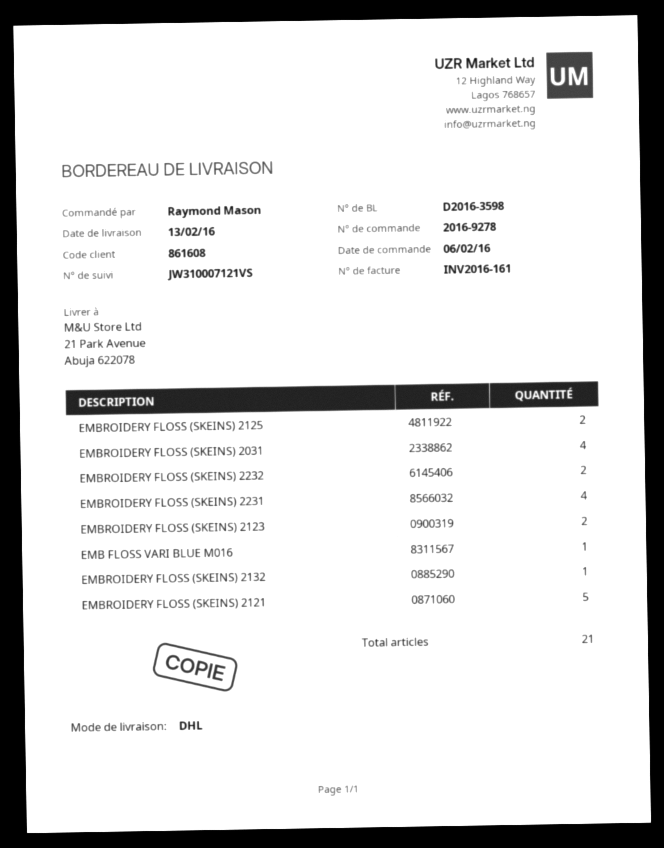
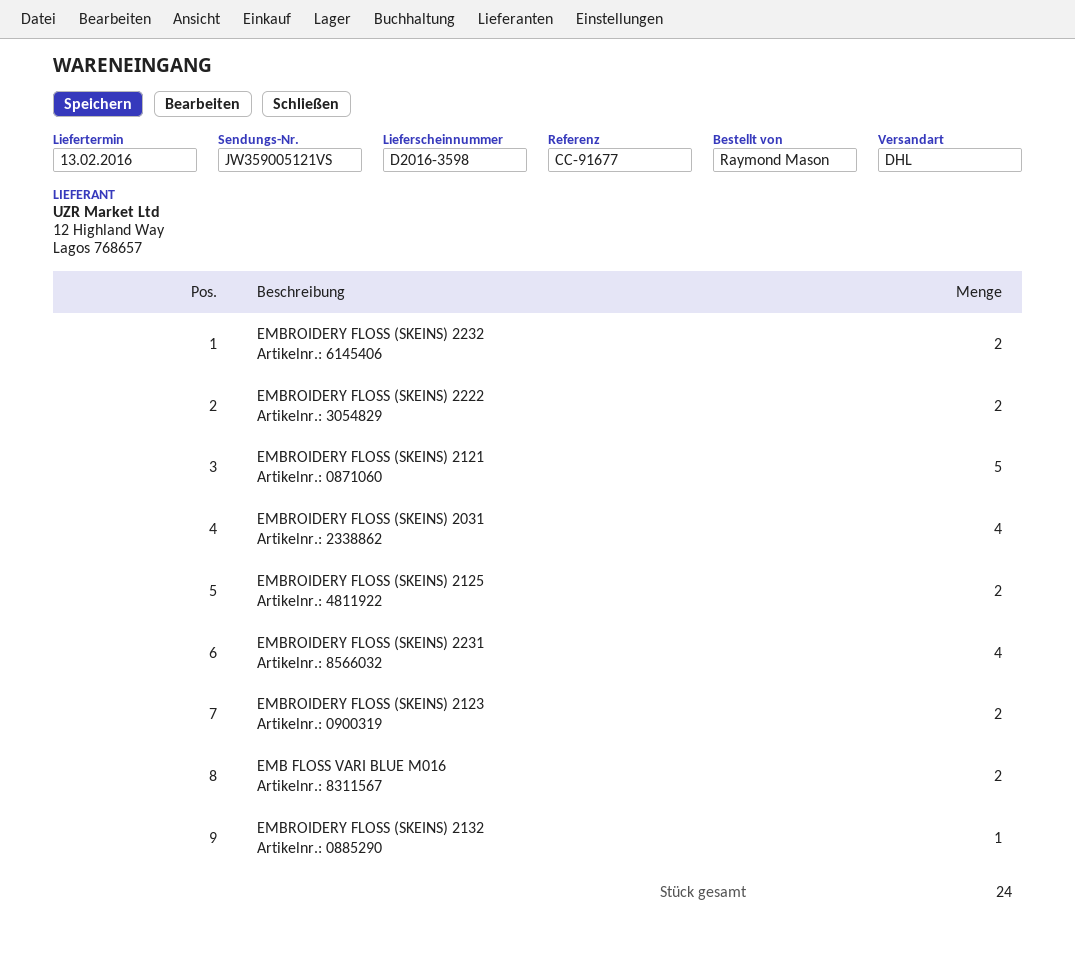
tracking number: JW310007121VS -> JW359005121VS
EMB FLOSS VARI BLUE M016: 1 -> 2
EMBROIDERY FLOSS (SKEINS) 2222: none -> 2
total quantity: 21 -> 24

